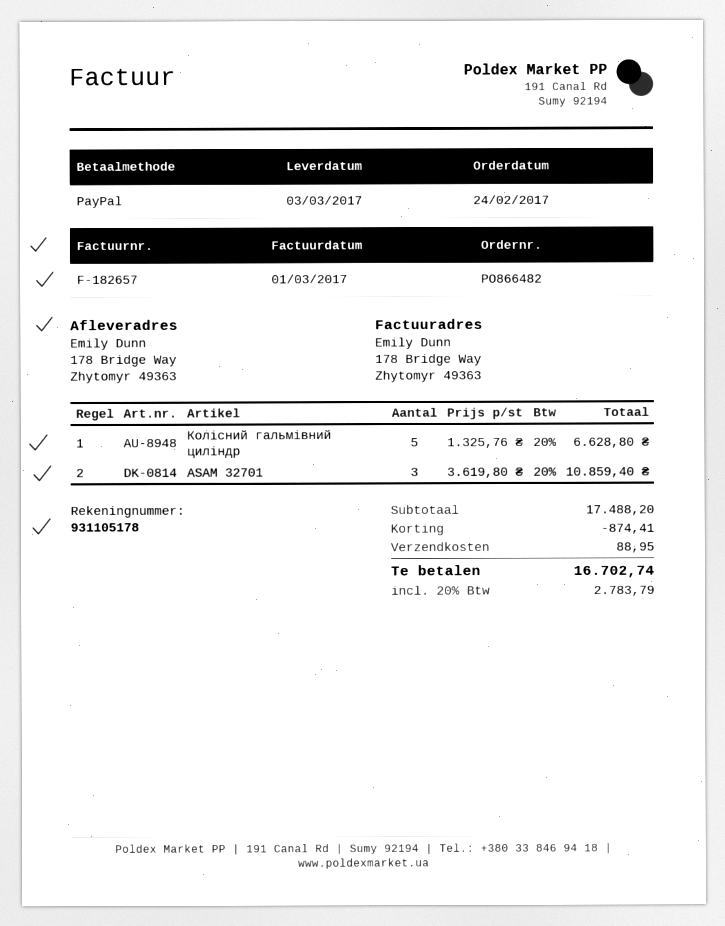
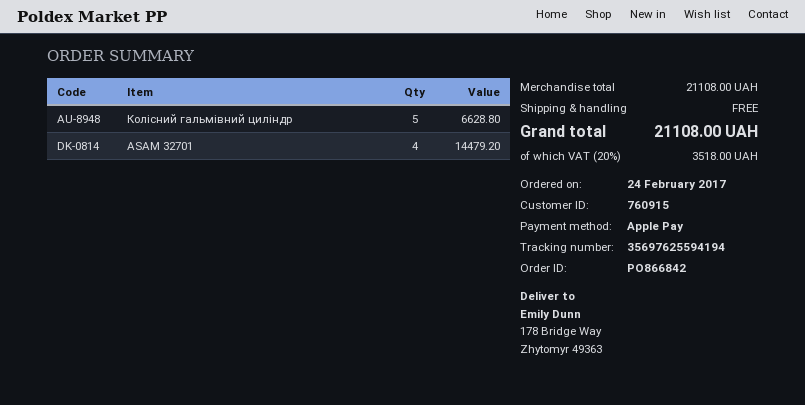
order number: PO866482 -> PO866842
payment method: PayPal -> Apple Pay
ASAM 32701: 3 for 10859.40 -> 4 for 14479.20
subtotal: 17488.20 -> 21108.00
discount: 874.41 -> none
shipping: 88.95 -> 0.00
tax: 20% = 2783.79 -> 20% = 3518.00
total: 16702.74 -> 21108.00

